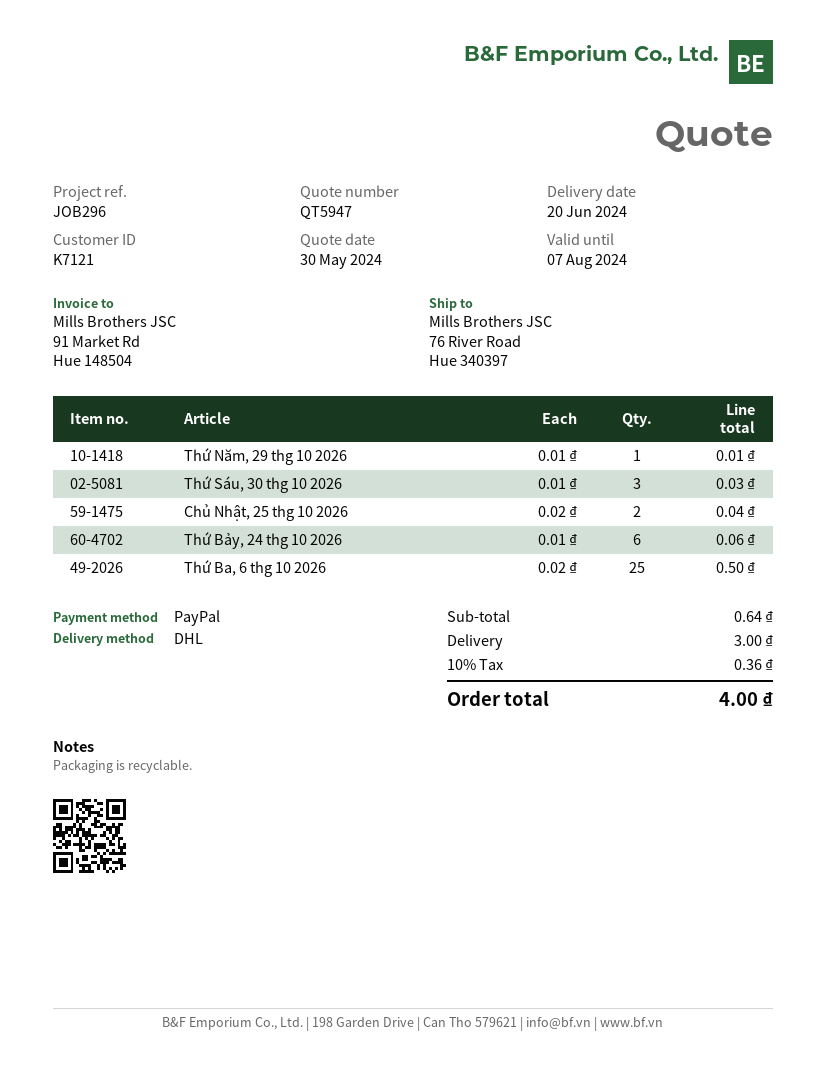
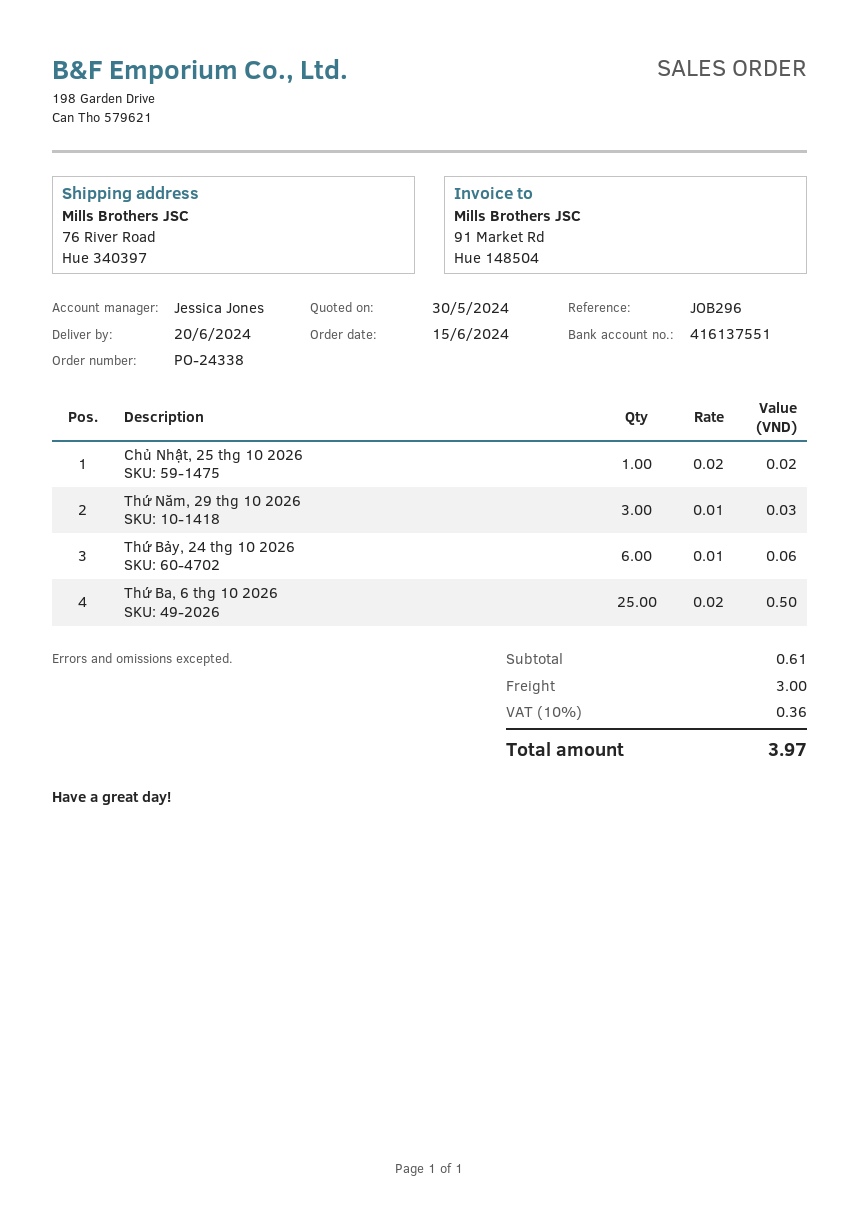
Thứ Năm, 29 thg 10 2026: 1 x 0.01 = 0.01 -> 3 x 0.01 = 0.03
Thứ Sáu, 30 thg 10 2026: 3 x 0.01 = 0.03 -> none
Chủ Nhật, 25 thg 10 2026: 2 x 0.02 = 0.04 -> 1 x 0.02 = 0.02
subtotal: 0.64 -> 0.61
total: 4.00 -> 3.97

